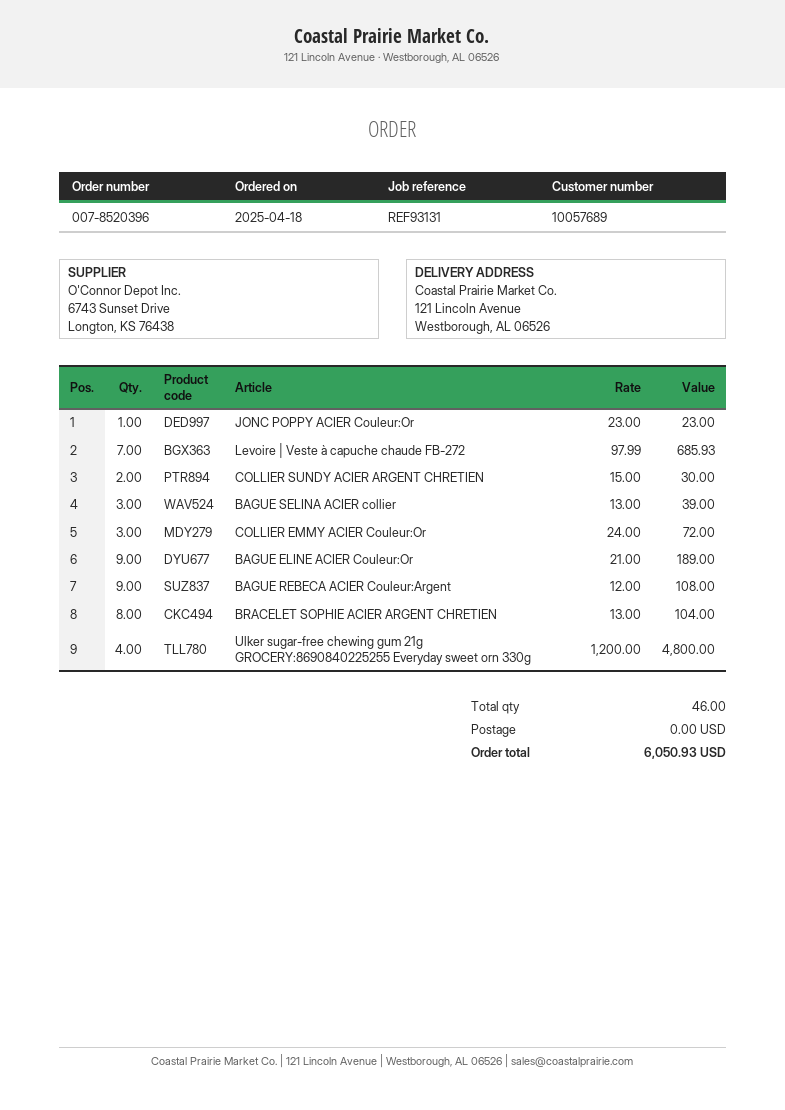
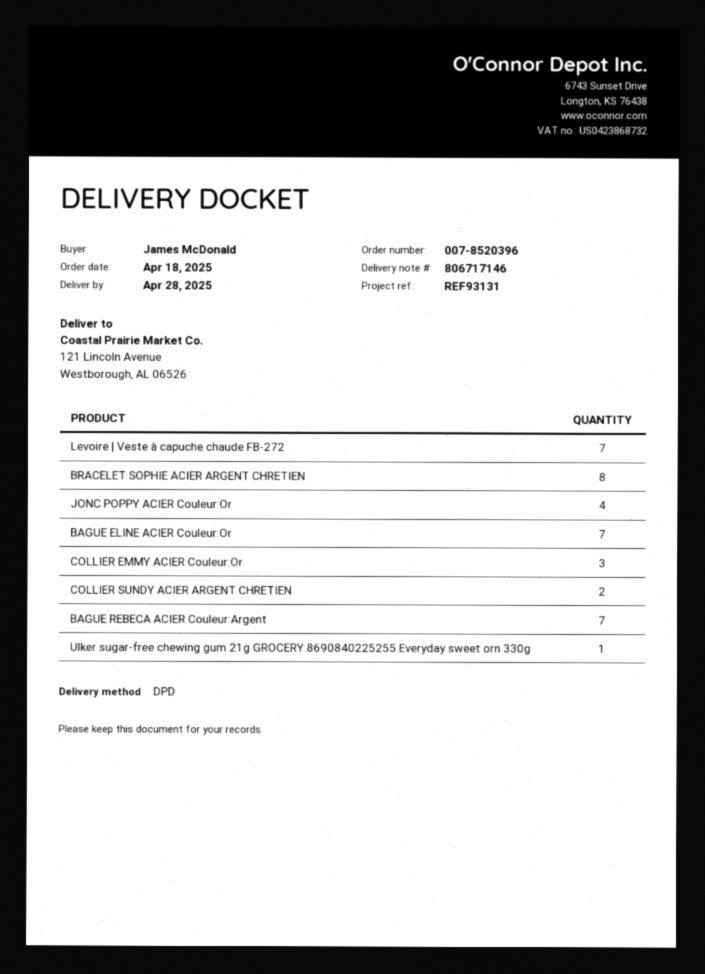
JONC POPPY ACIER Couleur:Or: 1 -> 4
BAGUE SELINA ACIER collier: 3 -> none
BAGUE ELINE ACIER Couleur:Or: 9 -> 7
BAGUE REBECA ACIER Couleur:Argent: 9 -> 7
Ulker sugar-free chewing gum 21g GROCERY:8690840225255 Everyday sweet orn 330g: 4 -> 1

